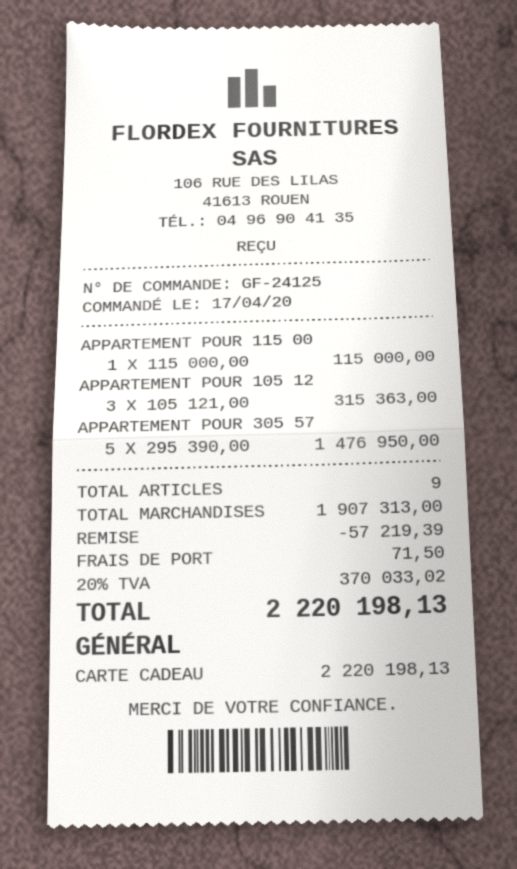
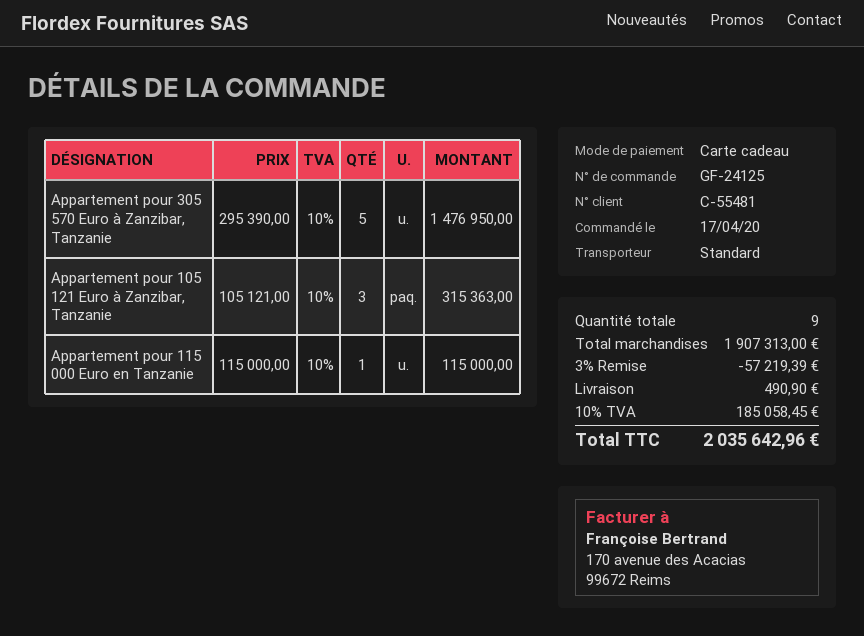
shipping: 71.50 -> 490.90
tax: 20% = 370033.02 -> 10% = 185058.45
total: 2220198.13 -> 2035642.96

